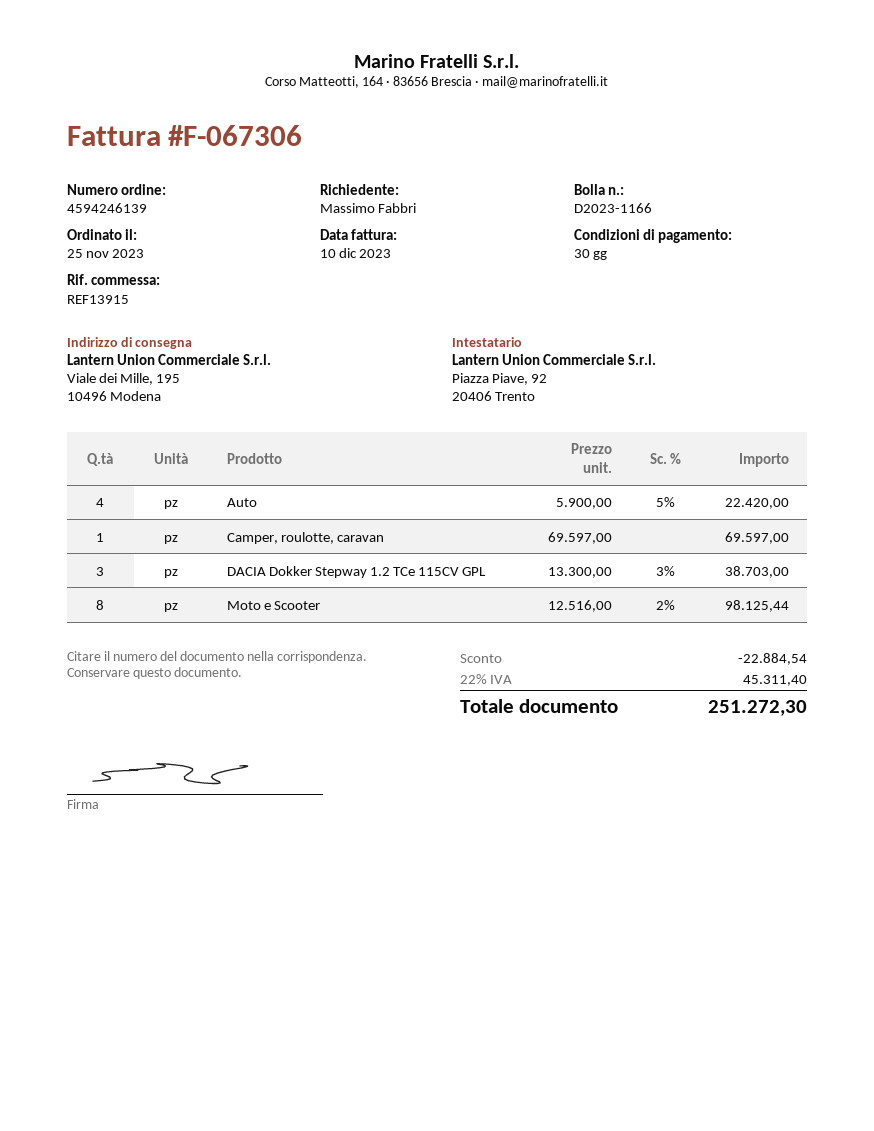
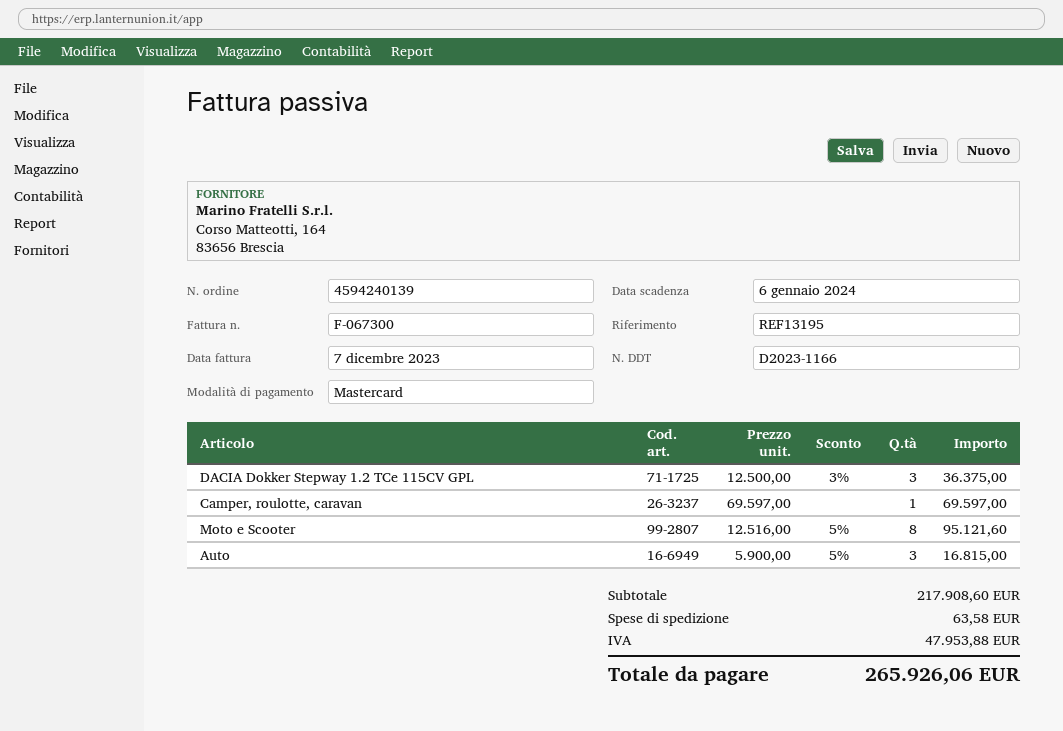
order number: 4594246139 -> 4594240139
invoice number: F-067306 -> F-067300
invoice date: 2023-12-10 -> 2023-12-07
reference: REF13915 -> REF13195
Auto: 4 x 5900.00 - 5% = 22420.00 -> 3 x 5900.00 - 5% = 16815.00
DACIA Dokker Stepway 1.2 TCe 115CV GPL: 3 x 13300.00 - 3% = 38703.00 -> 3 x 12500.00 - 3% = 36375.00
Moto e Scooter: 8 x 12516.00 - 2% = 98125.44 -> 8 x 12516.00 - 5% = 95121.60
discount: 22884.54 -> none
shipping: none -> 63.58
tax: 45311.40 -> 47953.88
total: 251272.30 -> 265926.06

